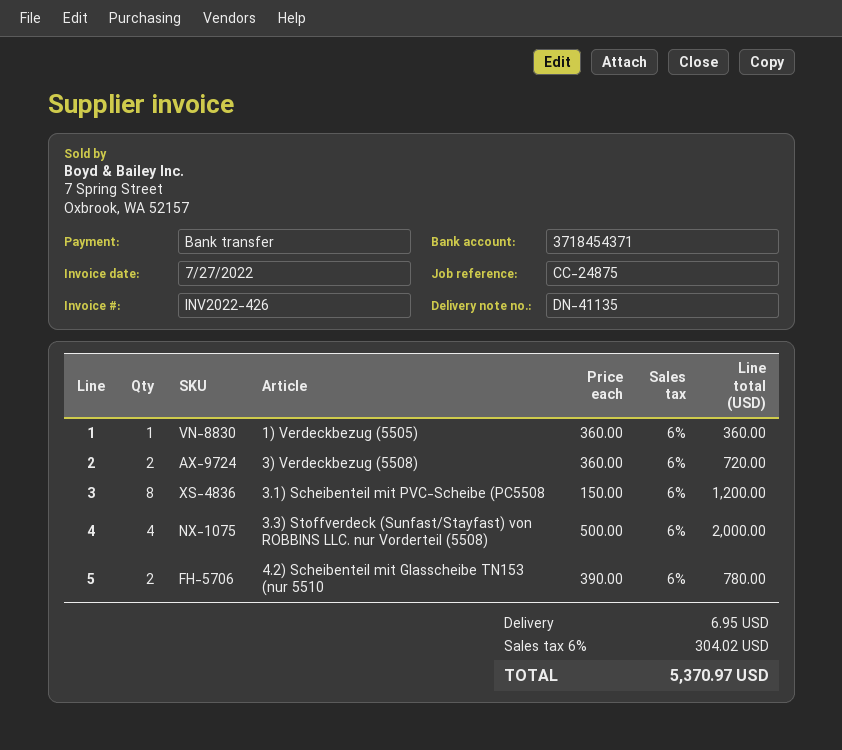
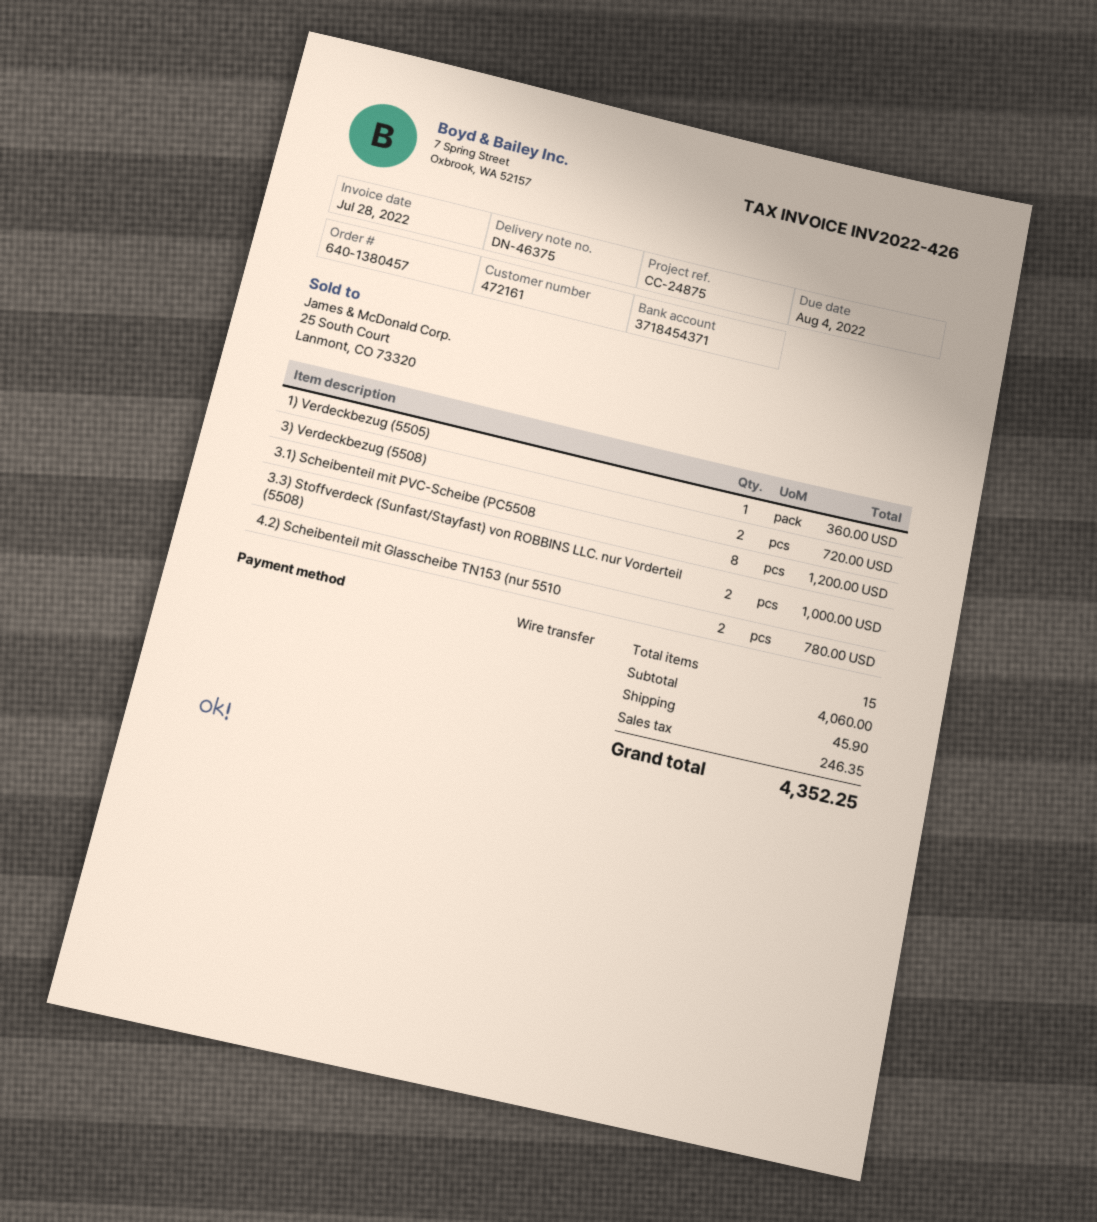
delivery note number: DN-41135 -> DN-46375
invoice date: 2022-07-27 -> 2022-07-28
3.3) Stoffverdeck (Sunfast/Stayfast) von ROBBINS LLC. nur Vorderteil (5508): 4 for 2000.00 -> 2 for 1000.00
shipping: 6.95 -> 45.90
tax: 304.02 -> 246.35
total: 5370.97 -> 4352.25

